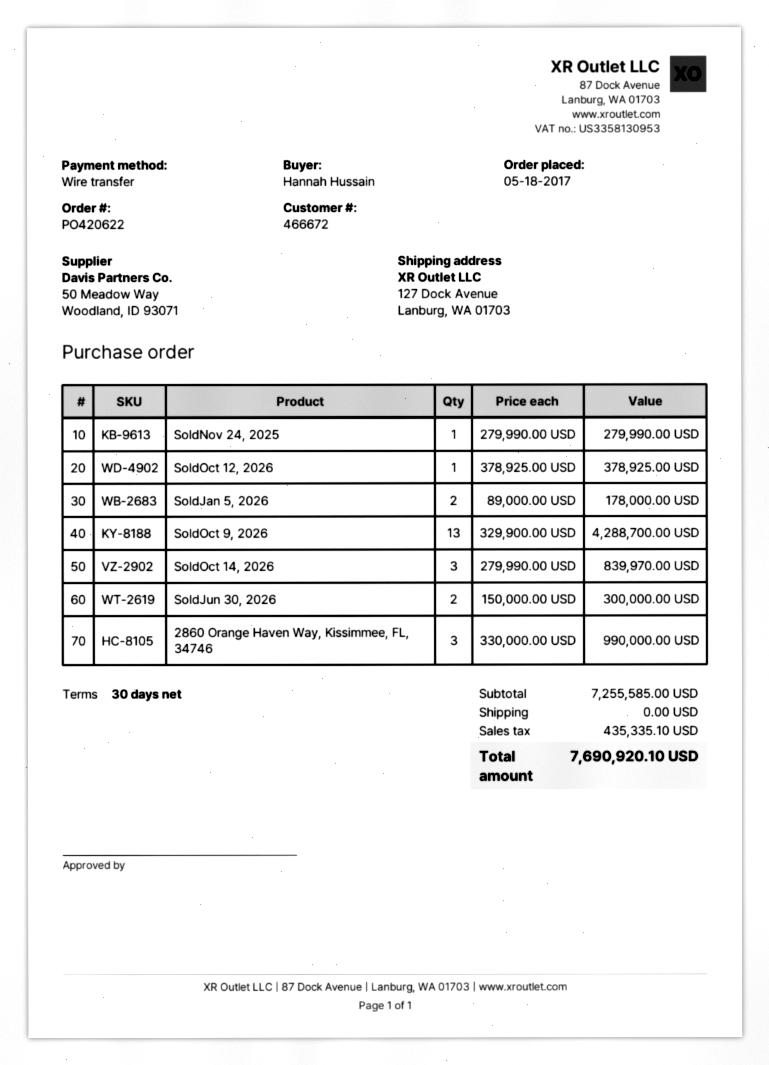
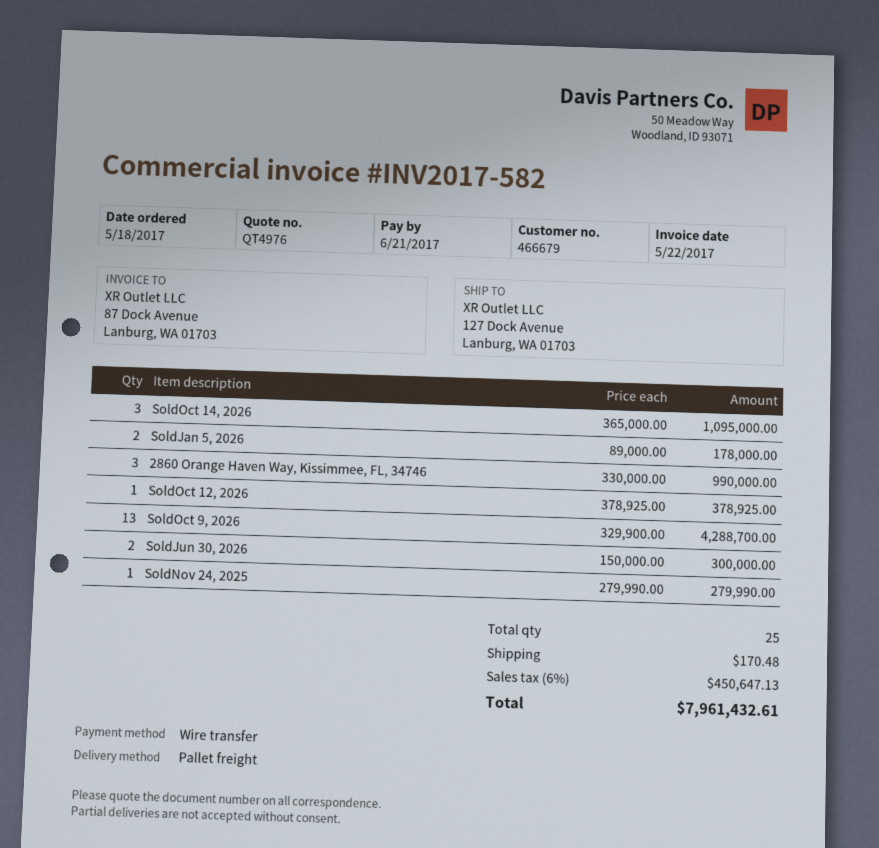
customer number: 466672 -> 466679
SoldOct 14, 2026: 3 x 279990.00 = 839970.00 -> 3 x 365000.00 = 1095000.00
shipping: 0.00 -> 170.48
tax: 435335.10 -> 450647.13
total: 7690920.10 -> 7961432.61

